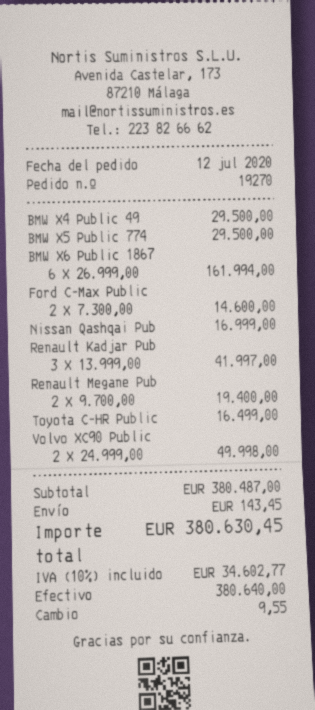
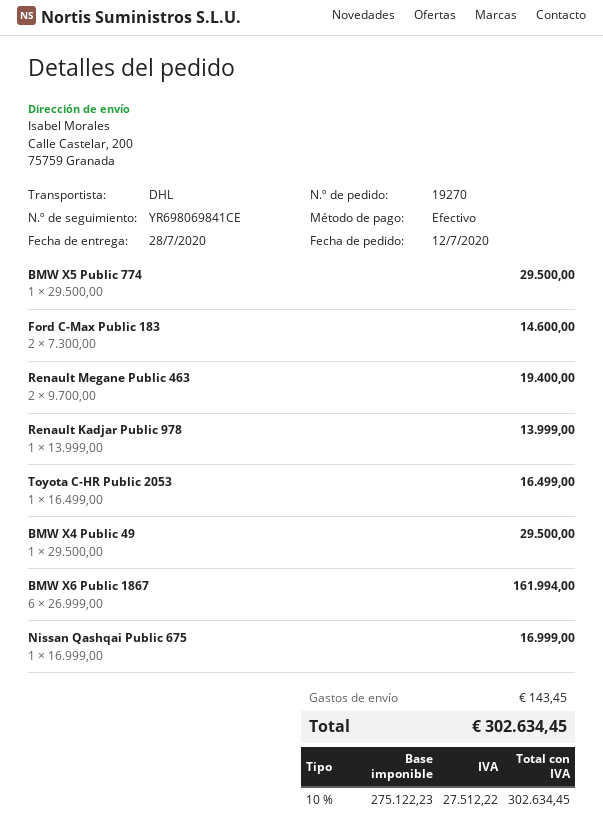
Renault Kadjar Pub: 3 x 13999.00 = 41997.00 -> 1 x 13999.00 = 13999.00
Volvo XC90 Public: 2 x 24999.00 = 49998.00 -> none
tax: 10% = 34602.77 -> 10% = 27512.22
total: 380630.45 -> 302634.45

